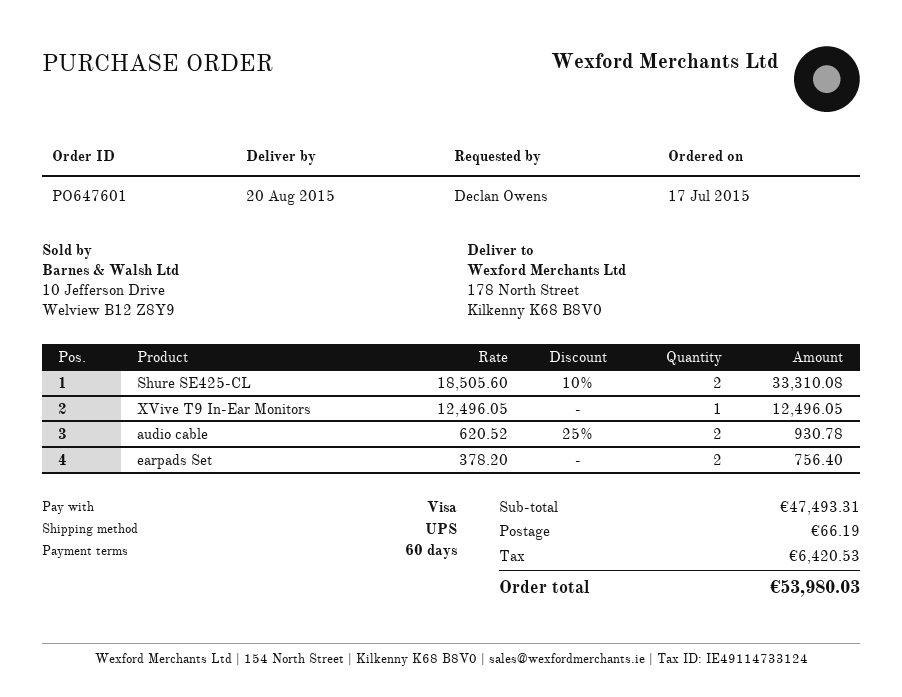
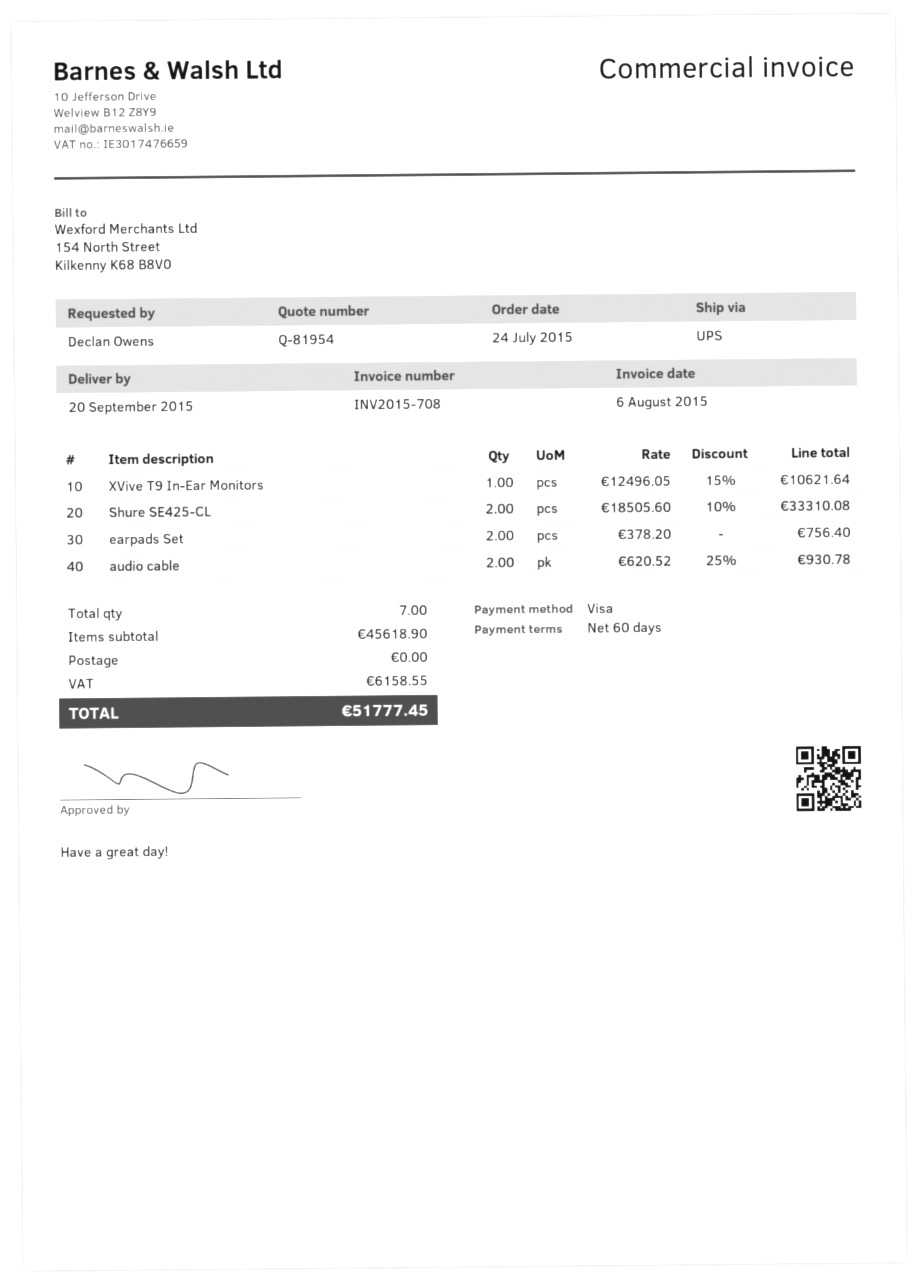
order date: 2015-07-17 -> 2015-07-24
delivery date: 2015-08-20 -> 2015-09-20
XVive T9 In-Ear Monitors: 1 x 12496.05 = 12496.05 -> 1 x 12496.05 - 15% = 10621.64
subtotal: 47493.31 -> 45618.90
shipping: 66.19 -> 0.00
tax: 6420.53 -> 6158.55
total: 53980.03 -> 51777.45

